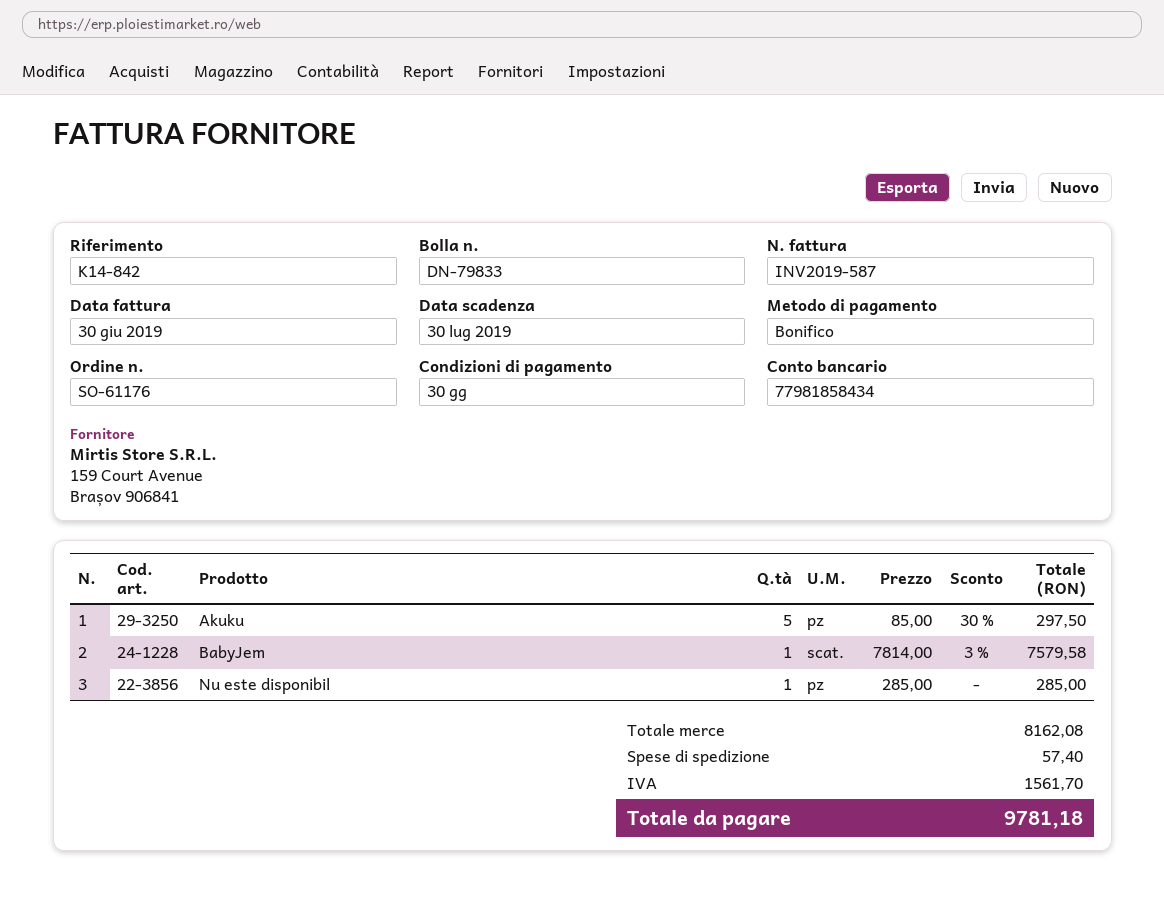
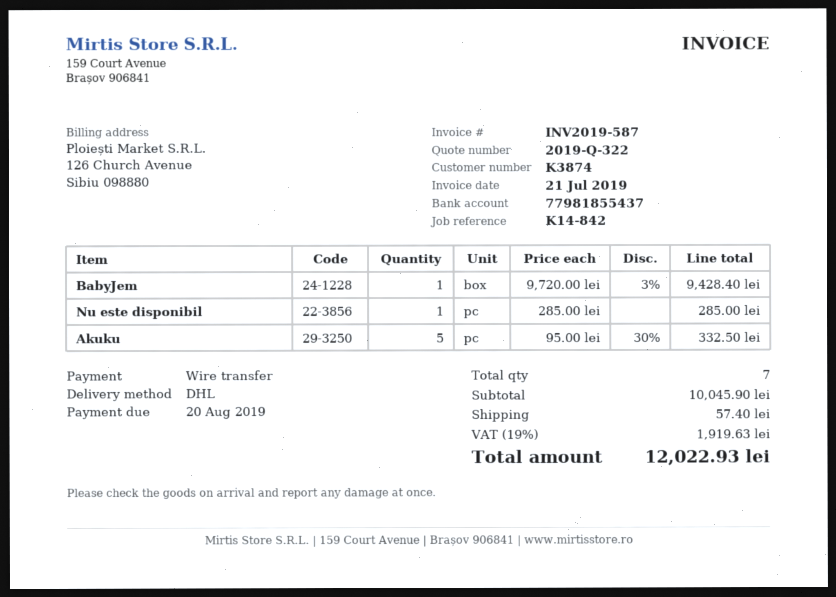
invoice date: 2019-06-30 -> 2019-07-21
due date: 2019-07-30 -> 2019-08-20
bank account: 77981858434 -> 77981855437
Akuku: 5 x 85.00 - 30% = 297.50 -> 5 x 95.00 - 30% = 332.50
BabyJem: 1 x 7814.00 - 3% = 7579.58 -> 1 x 9720.00 - 3% = 9428.40
subtotal: 8162.08 -> 10045.90
tax: 1561.70 -> 1919.63
total: 9781.18 -> 12022.93

